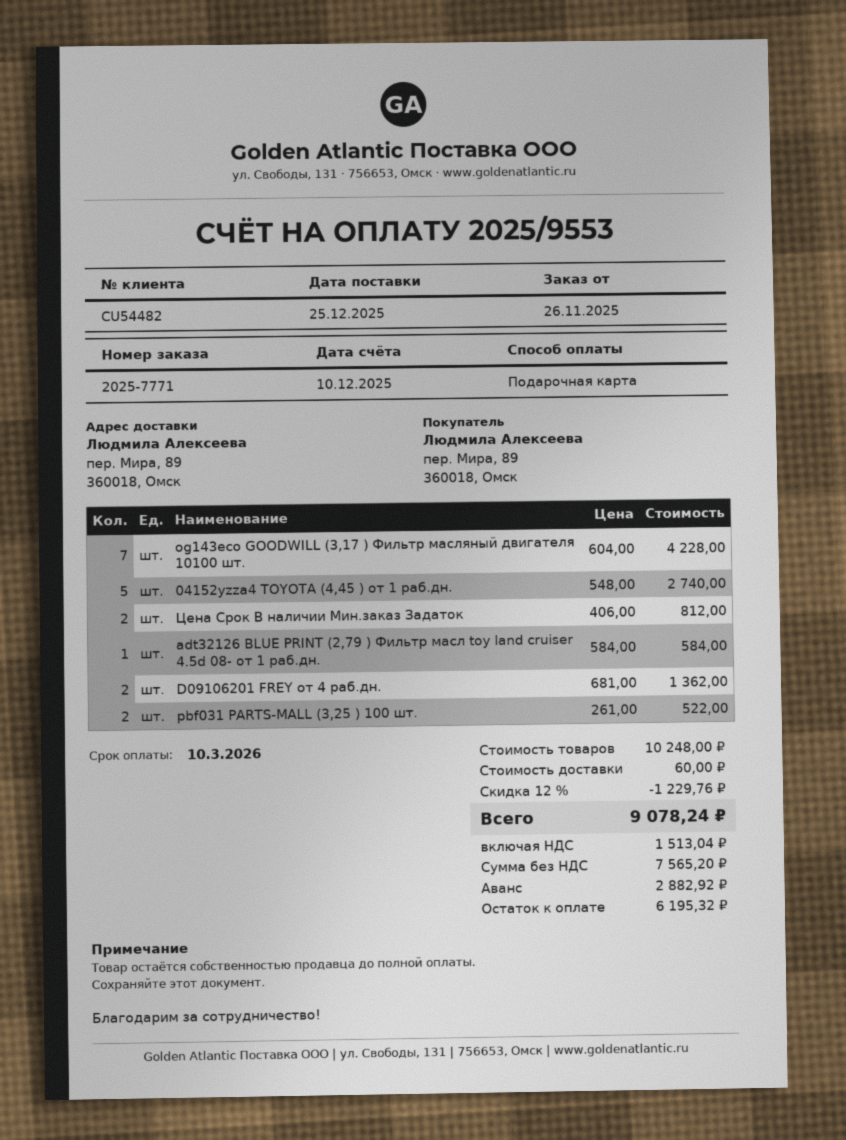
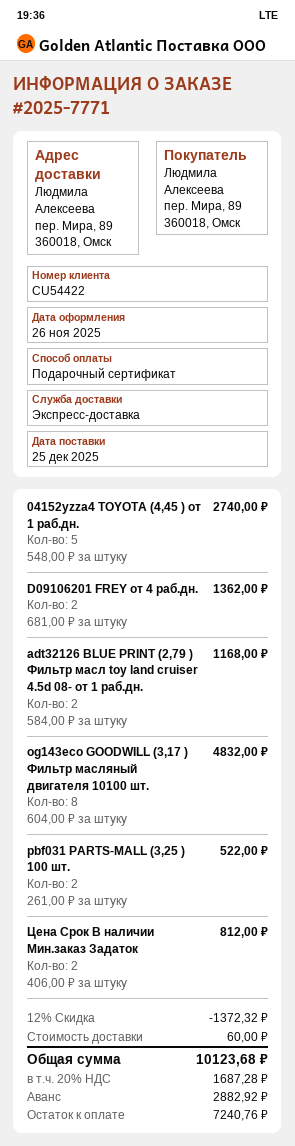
customer number: CU54482 -> CU54422
og143eco GOODWILL (3,17 ) Фильтр масляный двигателя 10100 шт.: 7 x 604.00 = 4228.00 -> 8 x 604.00 = 4832.00
adt32126 BLUE PRINT (2,79 ) Фильтр масл toy land cruiser 4.5d 08- от 1 раб.дн.: 1 x 584.00 = 584.00 -> 2 x 584.00 = 1168.00
discount: 12% = 1229.76 -> 12% = 1372.32
tax: 1513.04 -> 1687.28
total: 9078.24 -> 10123.68
balance: 6195.32 -> 7240.76

